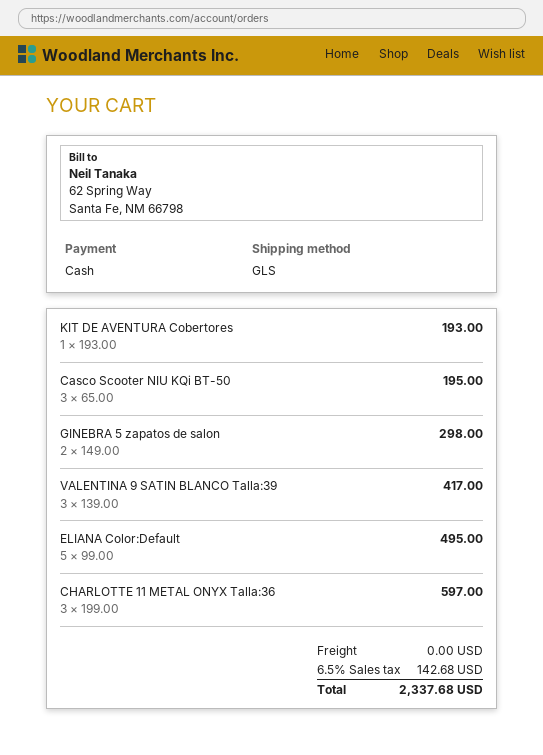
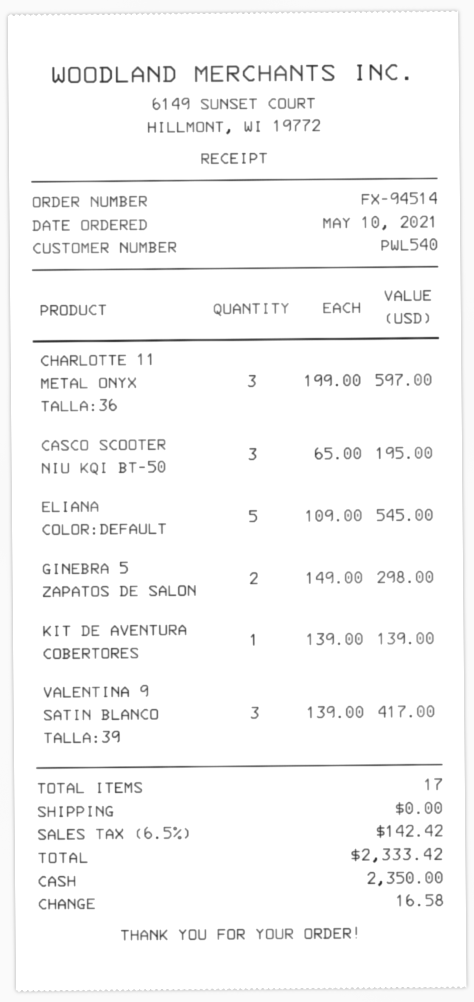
KIT DE AVENTURA Cobertores: 1 x 193.00 = 193.00 -> 1 x 139.00 = 139.00
ELIANA Color:Default: 5 x 99.00 = 495.00 -> 5 x 109.00 = 545.00
tax: 6.5% = 142.68 -> 6.5% = 142.42
total: 2337.68 -> 2333.42

